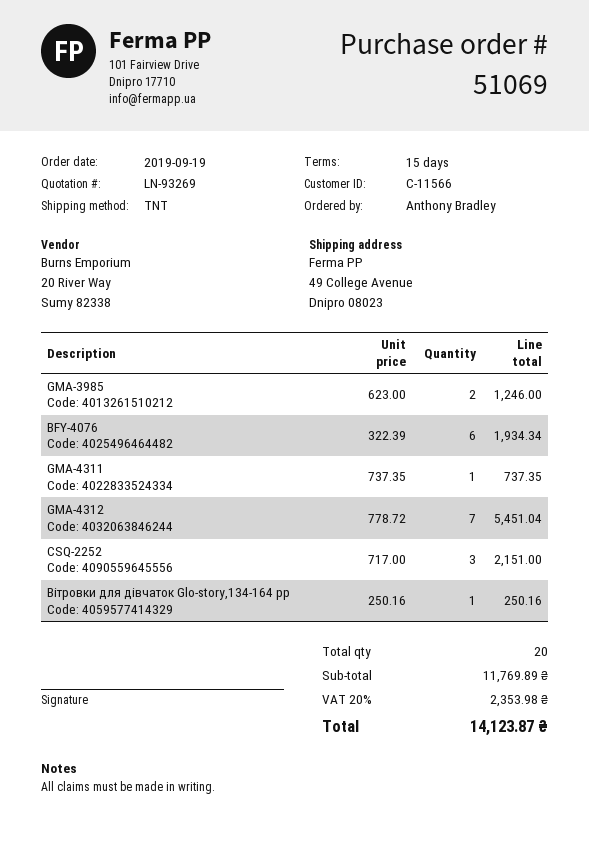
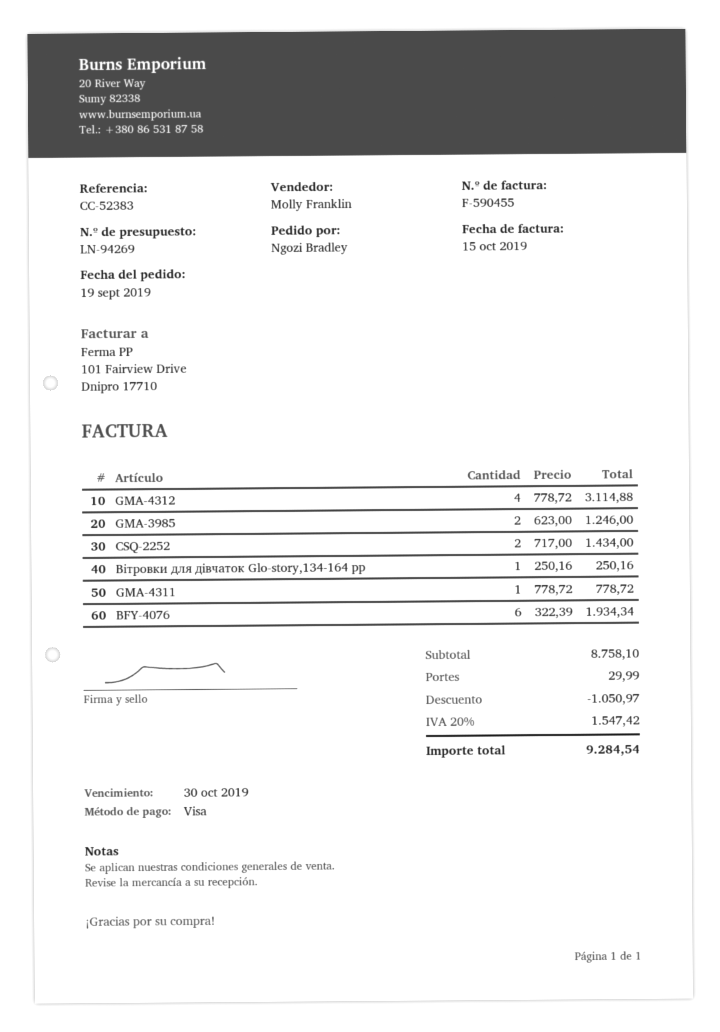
quote number: LN-93269 -> LN-94269
ordered by: Anthony Bradley -> Ngozi Bradley
GMA-4311: 1 x 737.35 = 737.35 -> 1 x 778.72 = 778.72
GMA-4312: 7 x 778.72 = 5451.04 -> 4 x 778.72 = 3114.88
CSQ-2252: 3 x 717.00 = 2151.00 -> 2 x 717.00 = 1434.00
subtotal: 11769.89 -> 8758.10
discount: none -> 1050.97
shipping: none -> 29.99
tax: 20% = 2353.98 -> 20% = 1547.42
total: 14123.87 -> 9284.54

